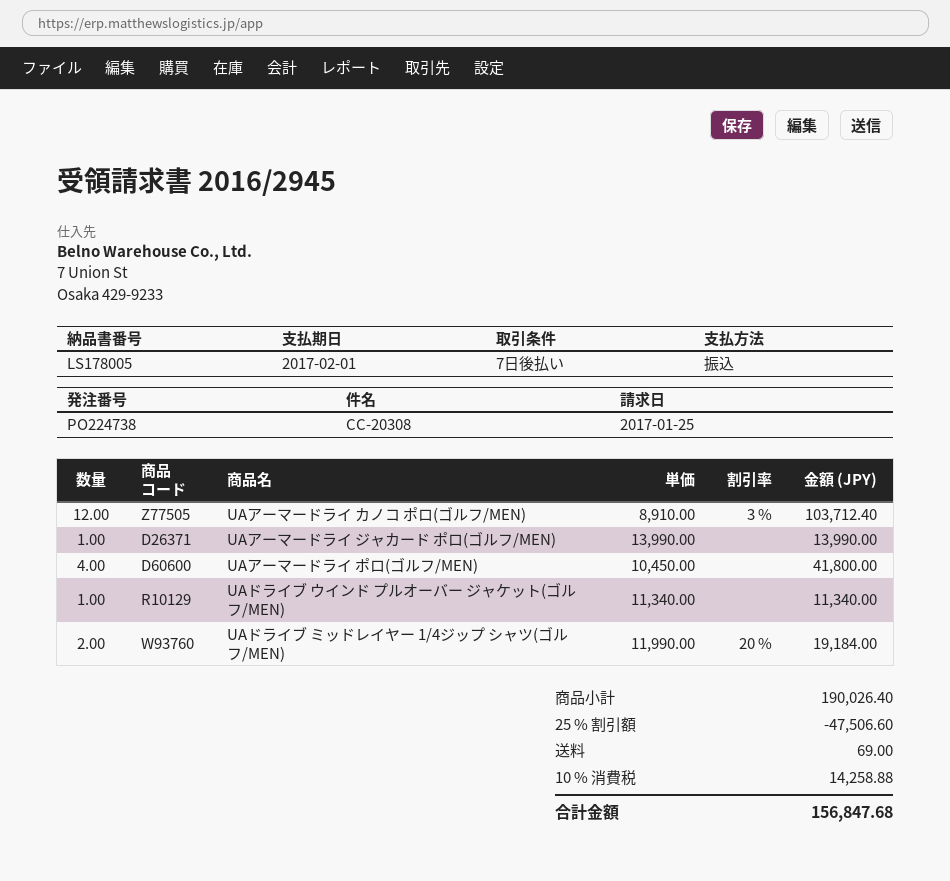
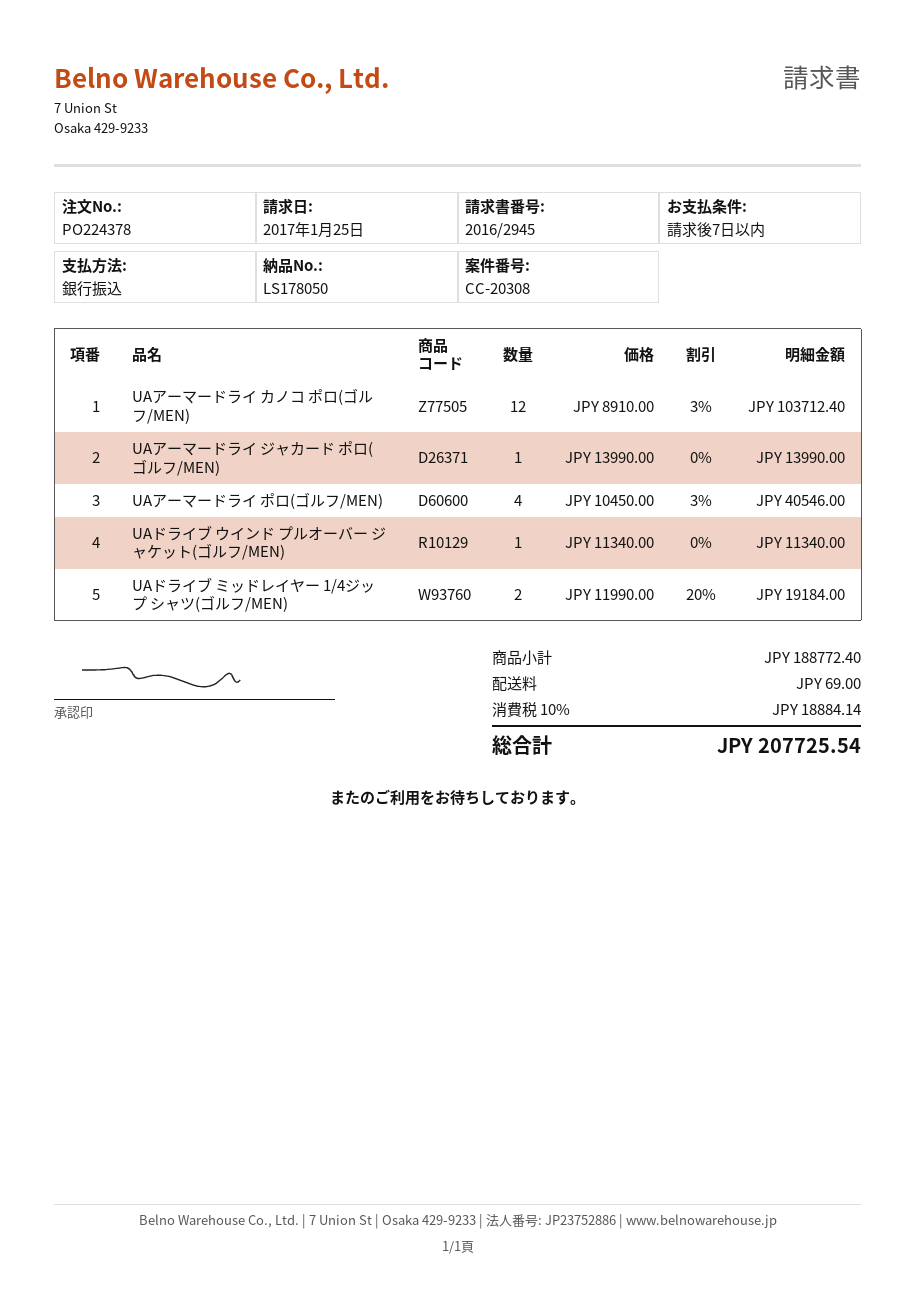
order number: PO224738 -> PO224378
delivery note number: LS178005 -> LS178050
UAアーマードライ ポロ(ゴルフ/MEN): 4 x 10450.00 = 41800.00 -> 4 x 10450.00 - 3% = 40546.00
subtotal: 190026.40 -> 188772.40
discount: 25% = 47506.60 -> none
tax: 10% = 14258.88 -> 10% = 18884.14
total: 156847.68 -> 207725.54

